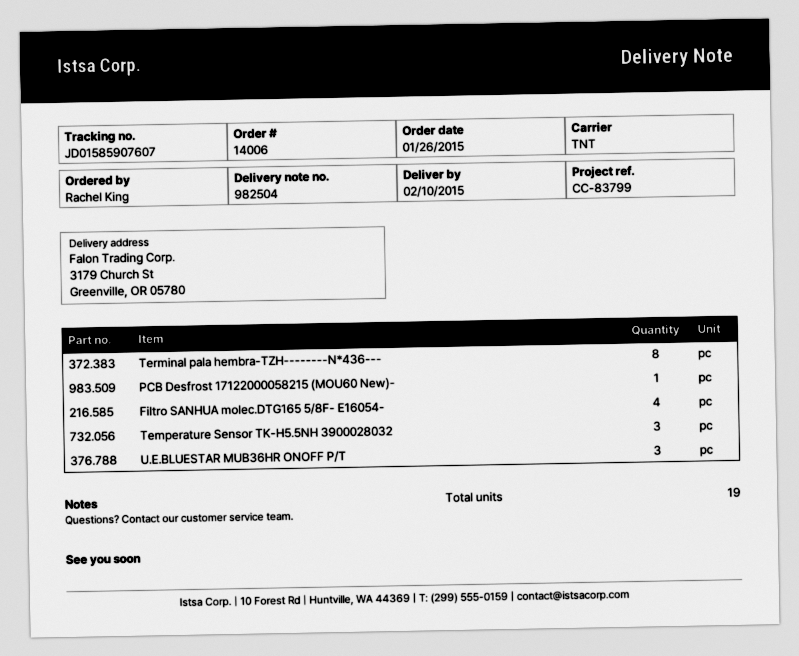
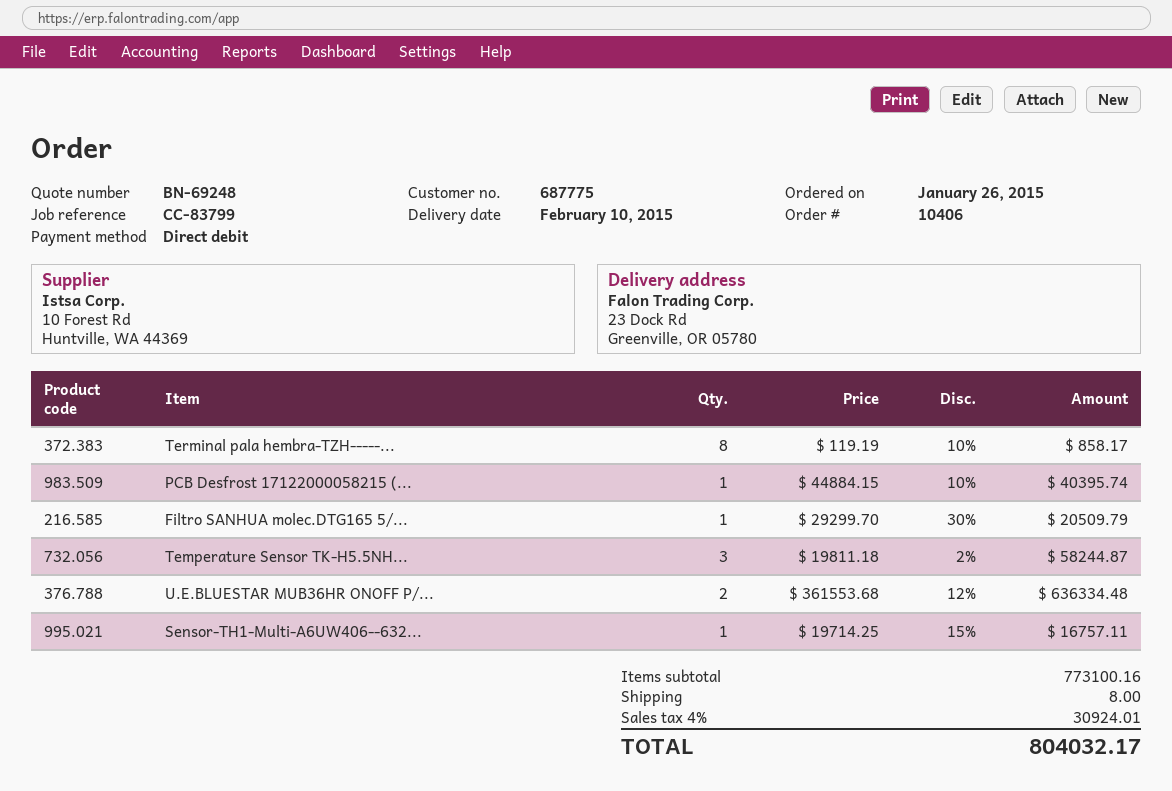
order number: 14006 -> 10406
ship to: 3179 Church St, Greenville, OR 05780 -> 23 Dock Rd, Greenville, OR 05780
Filtro SANHUA molec.DTG165 5/8F- E16054-: 4 -> 1
U.E.BLUESTAR MUB36HR ONOFF P/T: 3 -> 2
Sensor-TH1-Multi-A6UW406--632...: none -> 1

